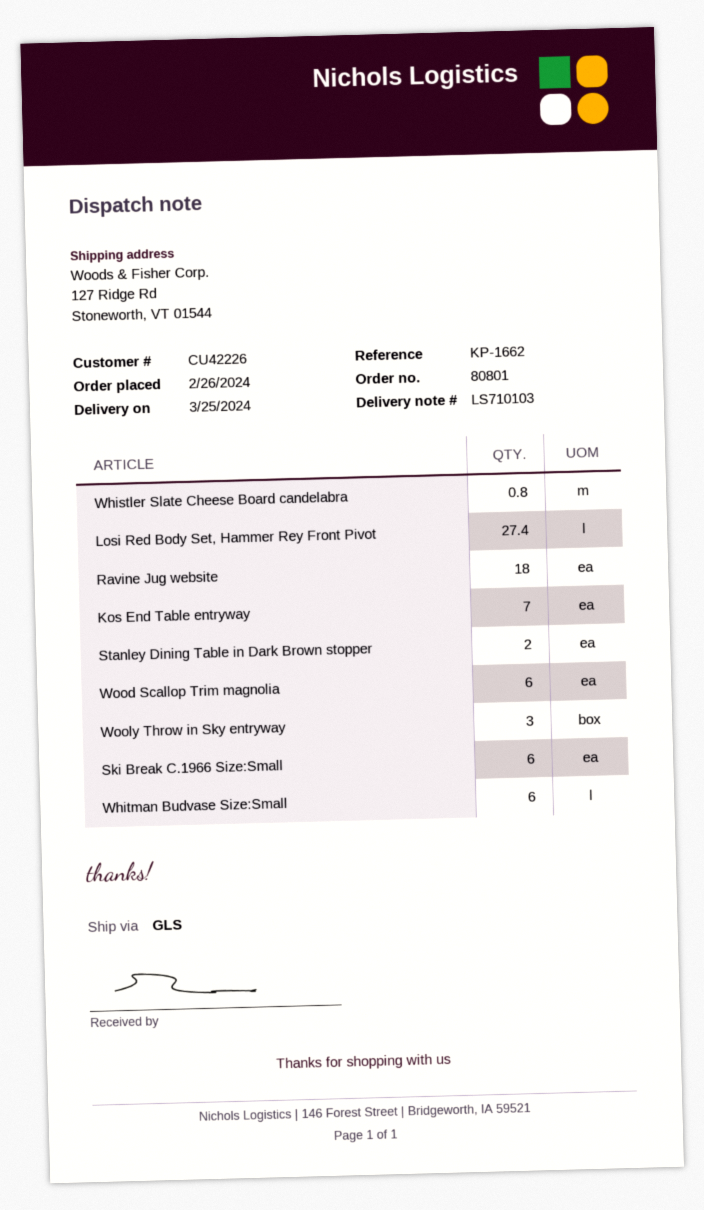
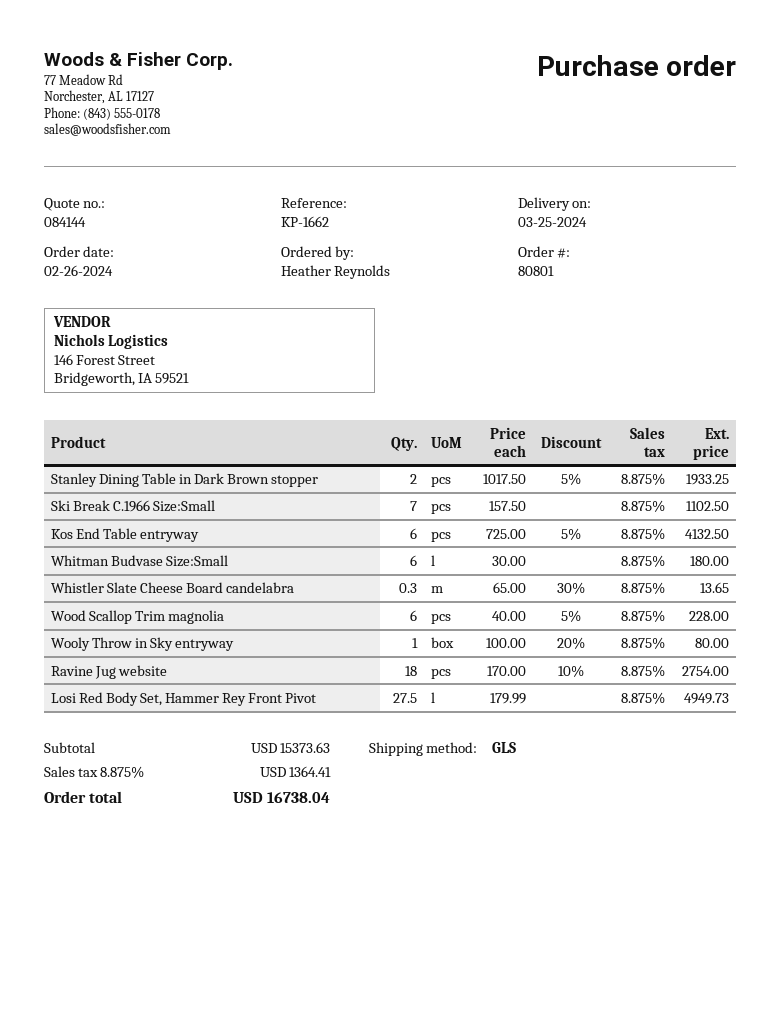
Whistler Slate Cheese Board candelabra: 0.8 -> 0.3
Losi Red Body Set, Hammer Rey Front Pivot: 27.4 -> 27.5
Kos End Table entryway: 7 -> 6
Wooly Throw in Sky entryway: 3 -> 1
Ski Break C.1966 Size:Small: 6 -> 7

